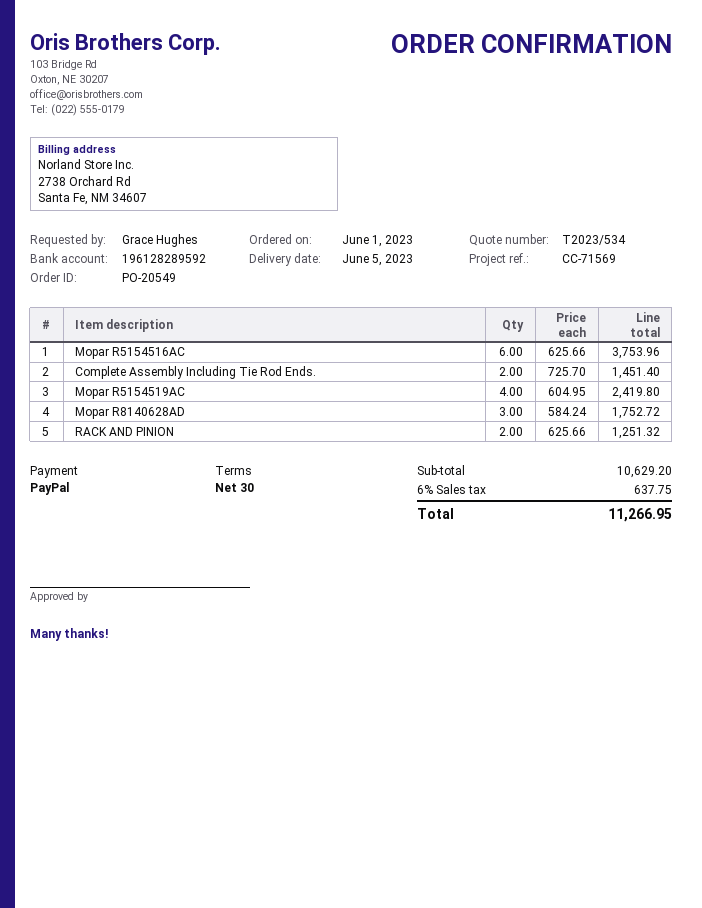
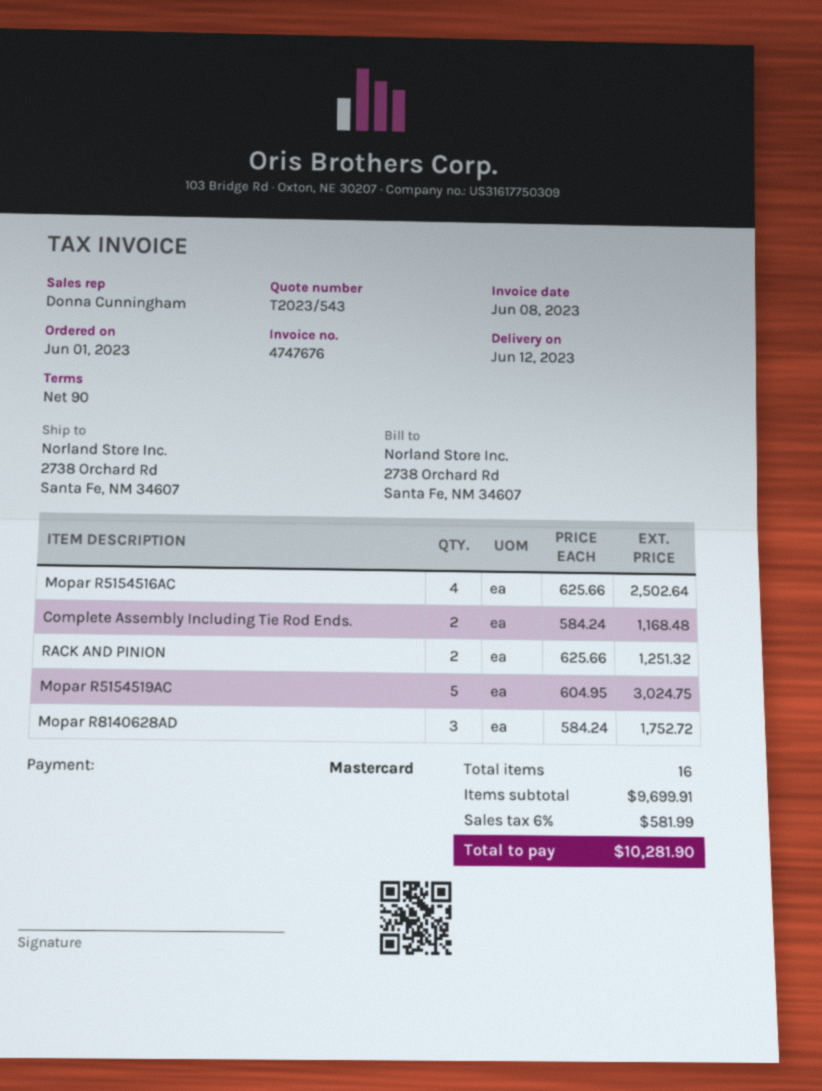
quote number: T2023/534 -> T2023/543
delivery date: 2023-06-05 -> 2023-06-12
payment terms: 30 days -> 90 days
payment method: PayPal -> Mastercard
Mopar R5154516AC: 6 x 625.66 = 3753.96 -> 4 x 625.66 = 2502.64
Complete Assembly Including Tie Rod Ends.: 2 x 725.70 = 1451.40 -> 2 x 584.24 = 1168.48
Mopar R5154519AC: 4 x 604.95 = 2419.80 -> 5 x 604.95 = 3024.75
subtotal: 10629.20 -> 9699.91
tax: 6% = 637.75 -> 6% = 581.99
total: 11266.95 -> 10281.90

